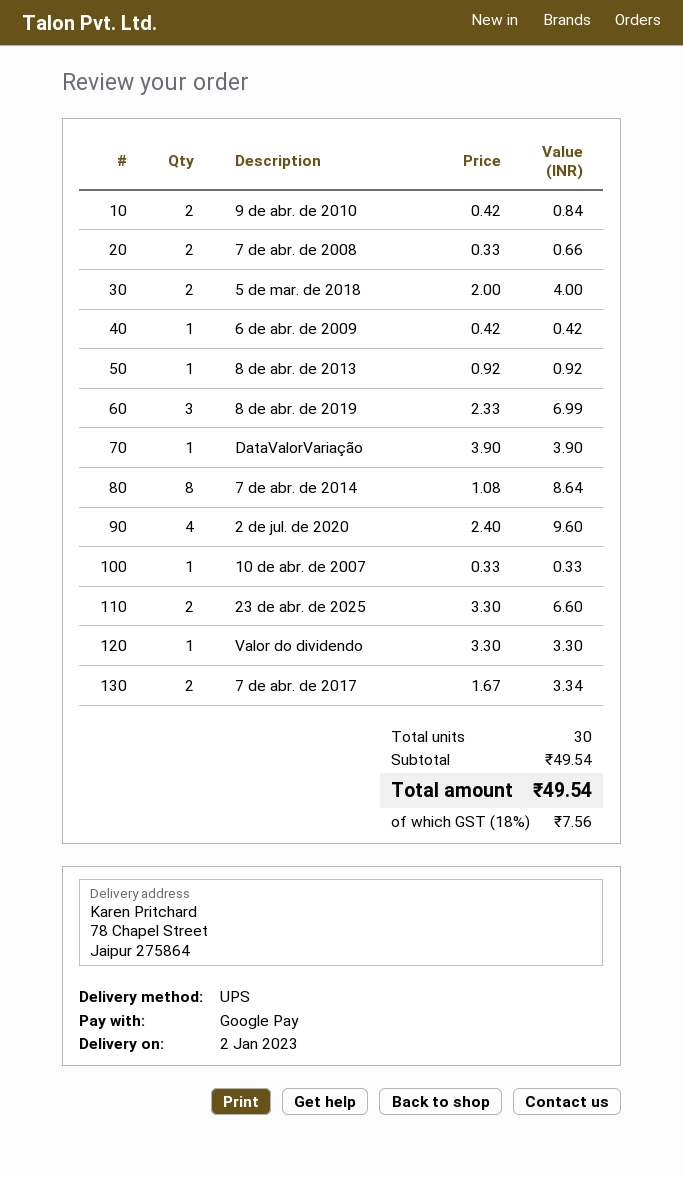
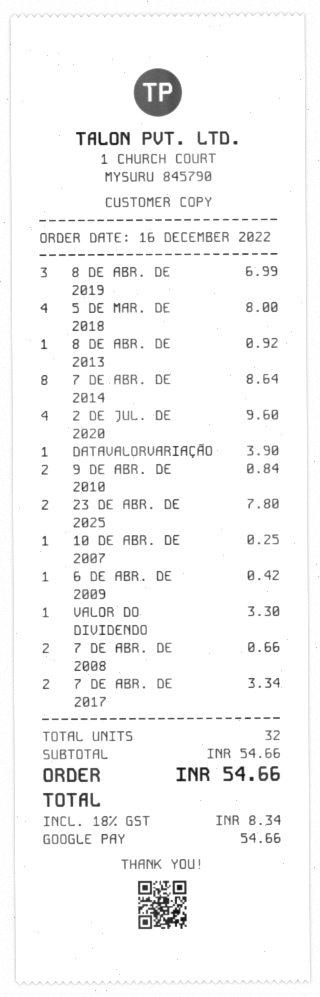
5 de mar. de 2018: 2 for 4.00 -> 4 for 8.00
10 de abr. de 2007: 1 for 0.33 -> 1 for 0.25
23 de abr. de 2025: 2 for 6.60 -> 2 for 7.80
total quantity: 30 -> 32
subtotal: 49.54 -> 54.66
tax: 18% = 7.56 -> 18% = 8.34
total: 49.54 -> 54.66

